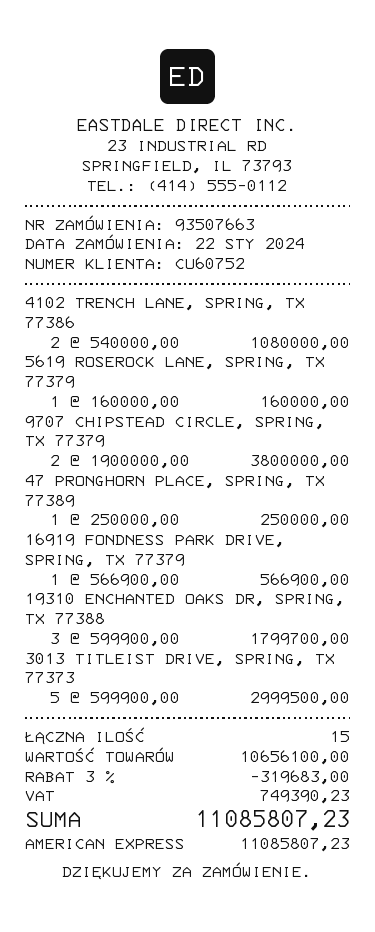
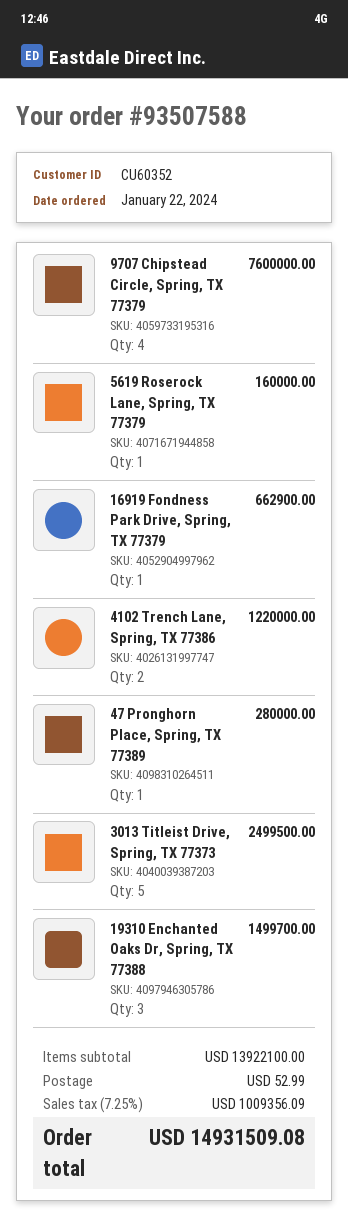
order number: 93507663 -> 93507588
customer number: CU60752 -> CU60352
4102 TRENCH LANE, SPRING, TX 77386: 2 for 1080000.00 -> 2 for 1220000.00
9707 CHIPSTEAD CIRCLE, SPRING, TX 77379: 2 for 3800000.00 -> 4 for 7600000.00
47 PRONGHORN PLACE, SPRING, TX 77389: 1 for 250000.00 -> 1 for 280000.00
16919 FONDNESS PARK DRIVE, SPRING, TX 77379: 1 for 566900.00 -> 1 for 662900.00
19310 ENCHANTED OAKS DR, SPRING, TX 77388: 3 for 1799700.00 -> 3 for 1499700.00
3013 TITLEIST DRIVE, SPRING, TX 77373: 5 for 2999500.00 -> 5 for 2499500.00
subtotal: 10656100.00 -> 13922100.00
discount: 3% = 319683.00 -> none
shipping: none -> 52.99
tax: 749390.23 -> 1009356.09
total: 11085807.23 -> 14931509.08

